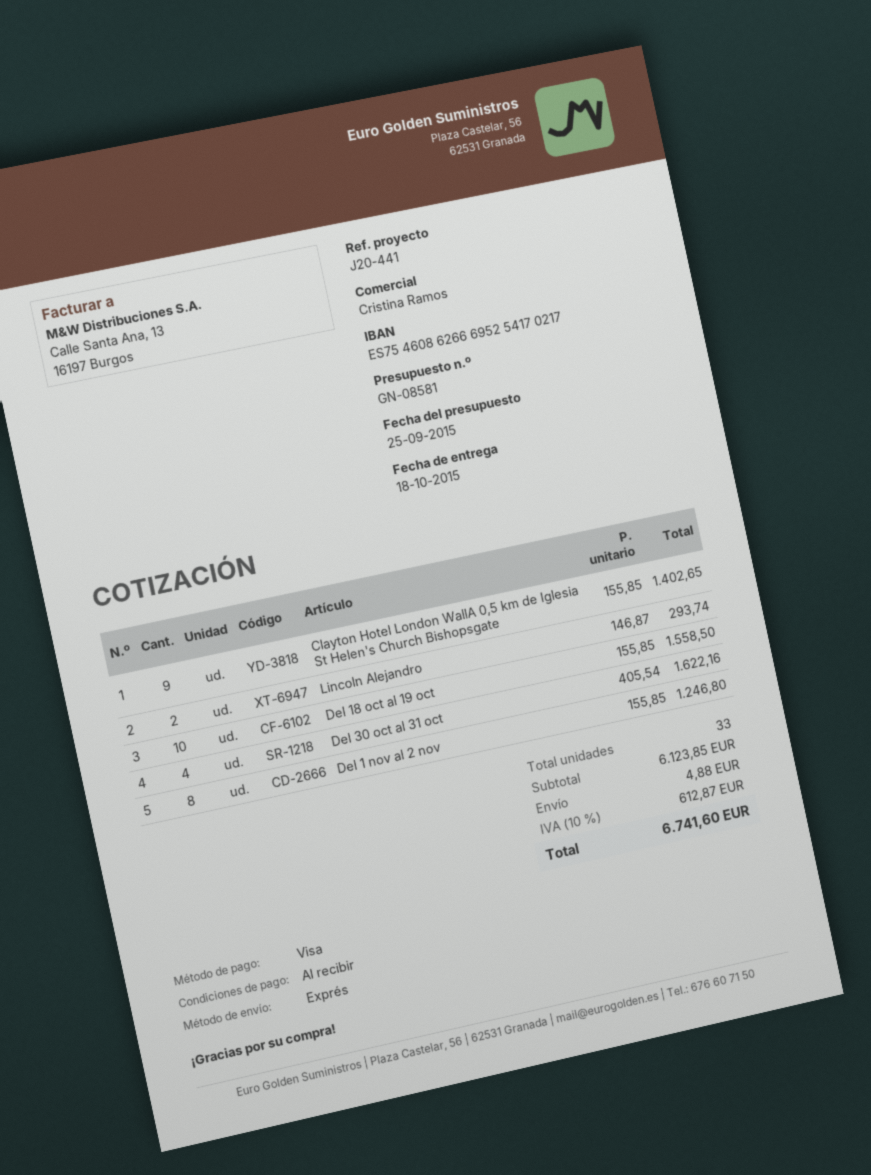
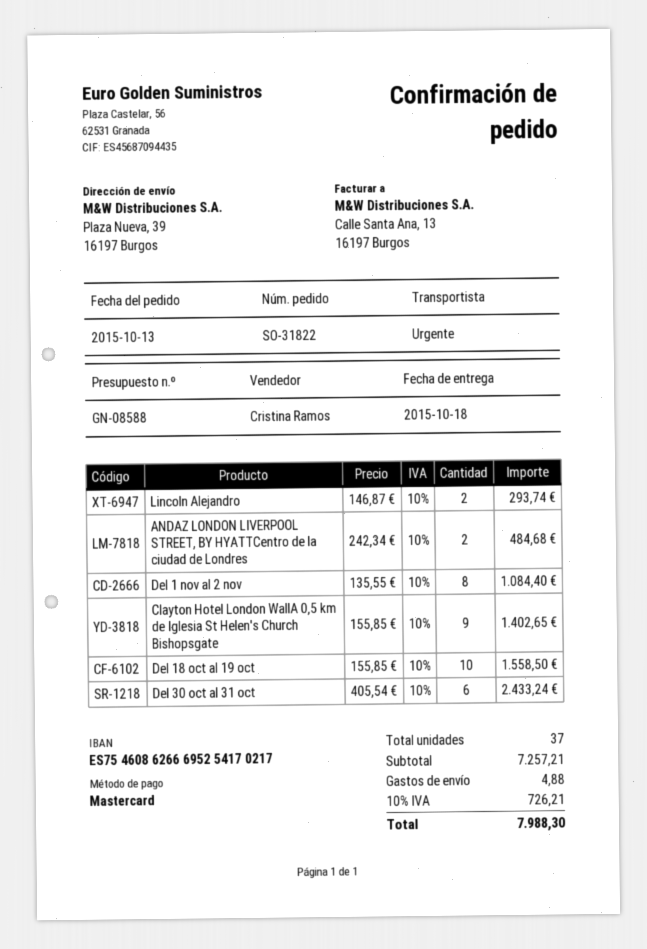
quote number: GN-08581 -> GN-08588
payment method: Visa -> Mastercard
Del 30 oct al 31 oct: 4 x 405.54 = 1622.16 -> 6 x 405.54 = 2433.24
Del 1 nov al 2 nov: 8 x 155.85 = 1246.80 -> 8 x 135.55 = 1084.40
ANDAZ LONDON LIVERPOOL STREET, BY HYATTCentro de la ciudad de Londres: none -> 2 x 242.34 = 484.68
total quantity: 33 -> 37
subtotal: 6123.85 -> 7257.21
tax: 10% = 612.87 -> 10% = 726.21
total: 6741.60 -> 7988.30

